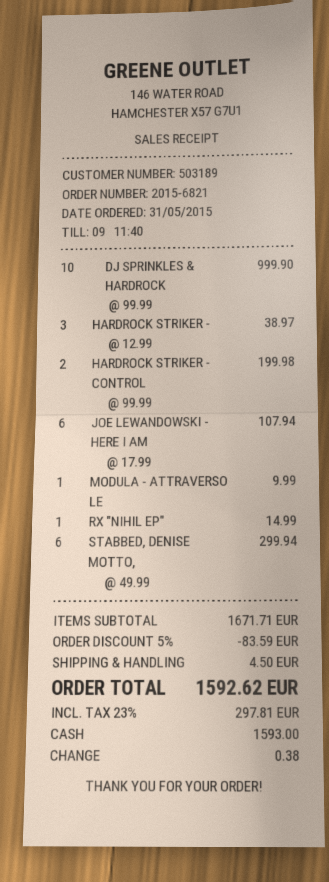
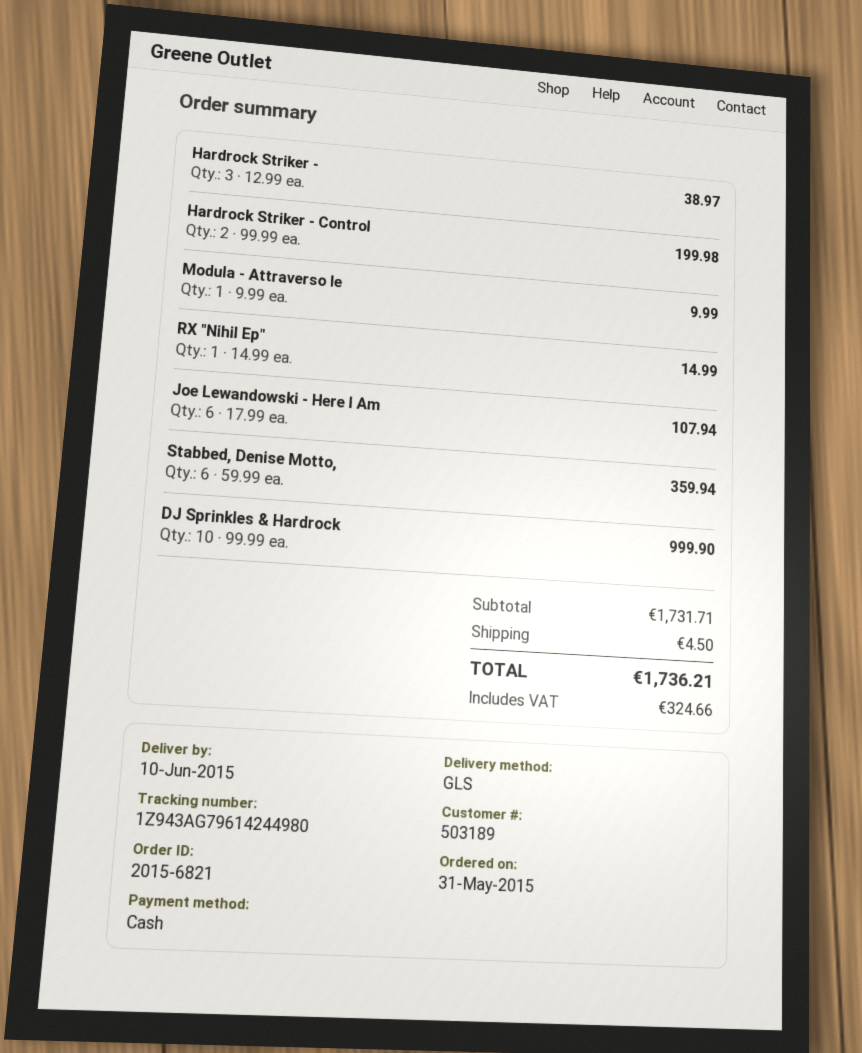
STABBED, DENISE MOTTO,: 6 x 49.99 = 299.94 -> 6 x 59.99 = 359.94
subtotal: 1671.71 -> 1731.71
discount: 5% = 83.59 -> none
tax: 297.81 -> 324.66
total: 1592.62 -> 1736.21

